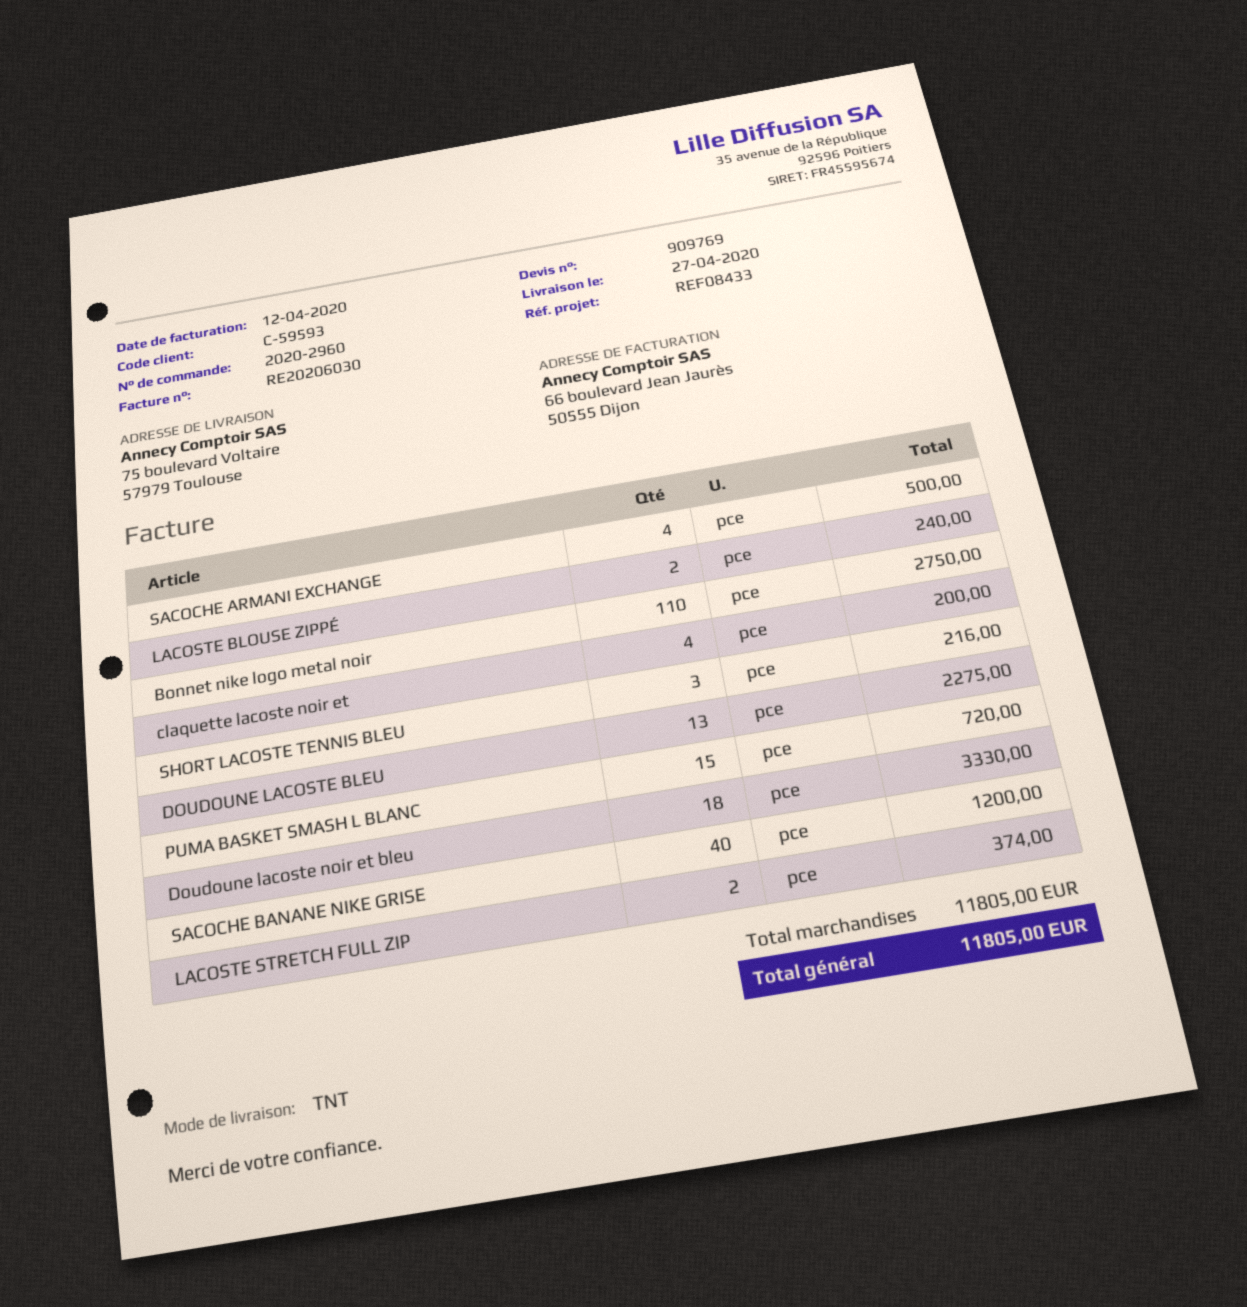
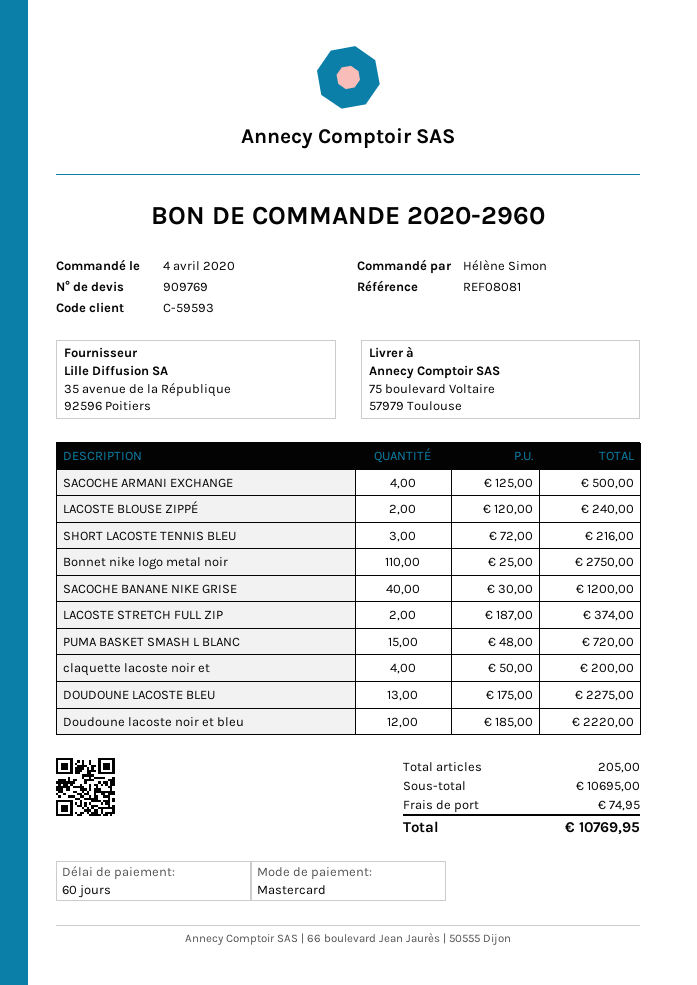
reference: REF08433 -> REF08081
Doudoune lacoste noir et bleu: 18 for 3330.00 -> 12 for 2220.00
subtotal: 11805.00 -> 10695.00
shipping: none -> 74.95
total: 11805.00 -> 10769.95

